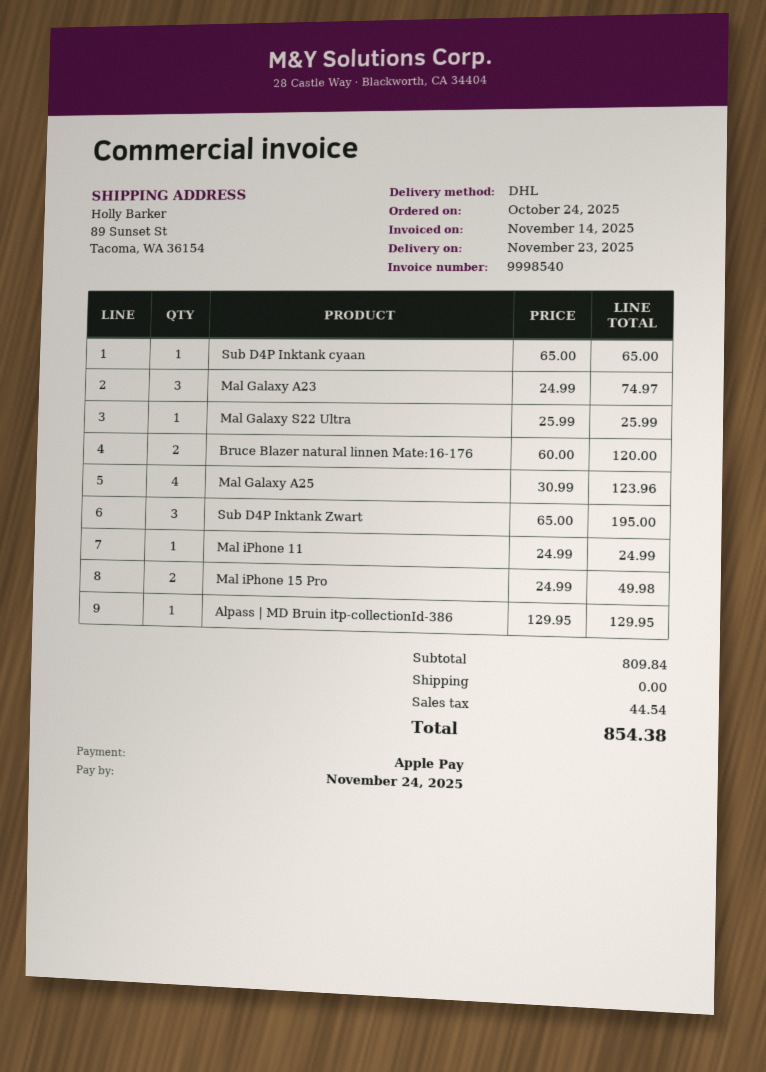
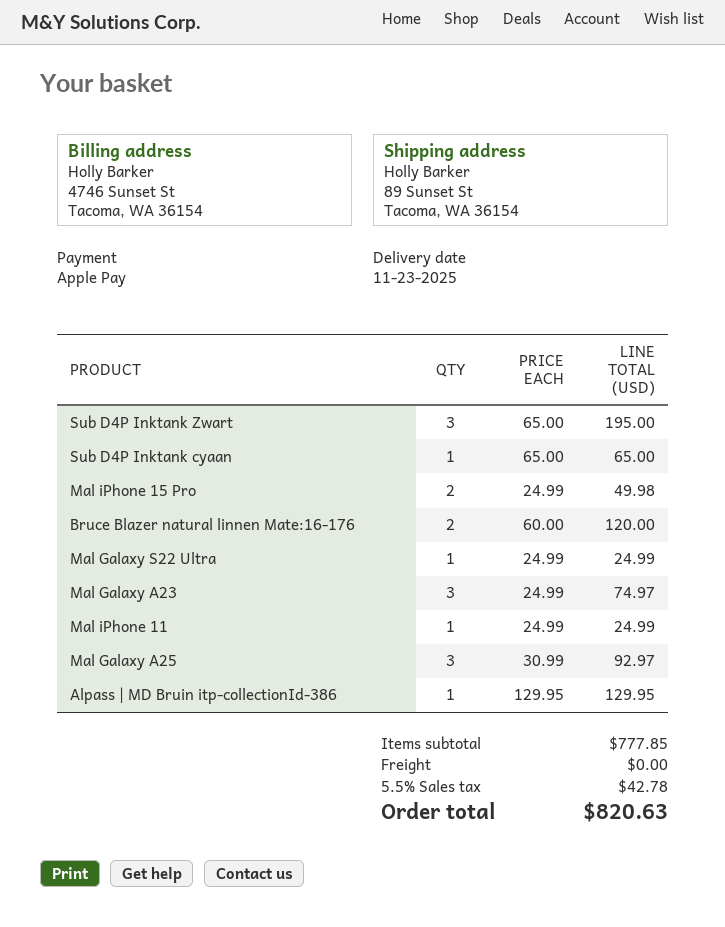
Mal Galaxy S22 Ultra: 1 x 25.99 = 25.99 -> 1 x 24.99 = 24.99
Mal Galaxy A25: 4 x 30.99 = 123.96 -> 3 x 30.99 = 92.97
subtotal: 809.84 -> 777.85
tax: 44.54 -> 42.78
total: 854.38 -> 820.63

